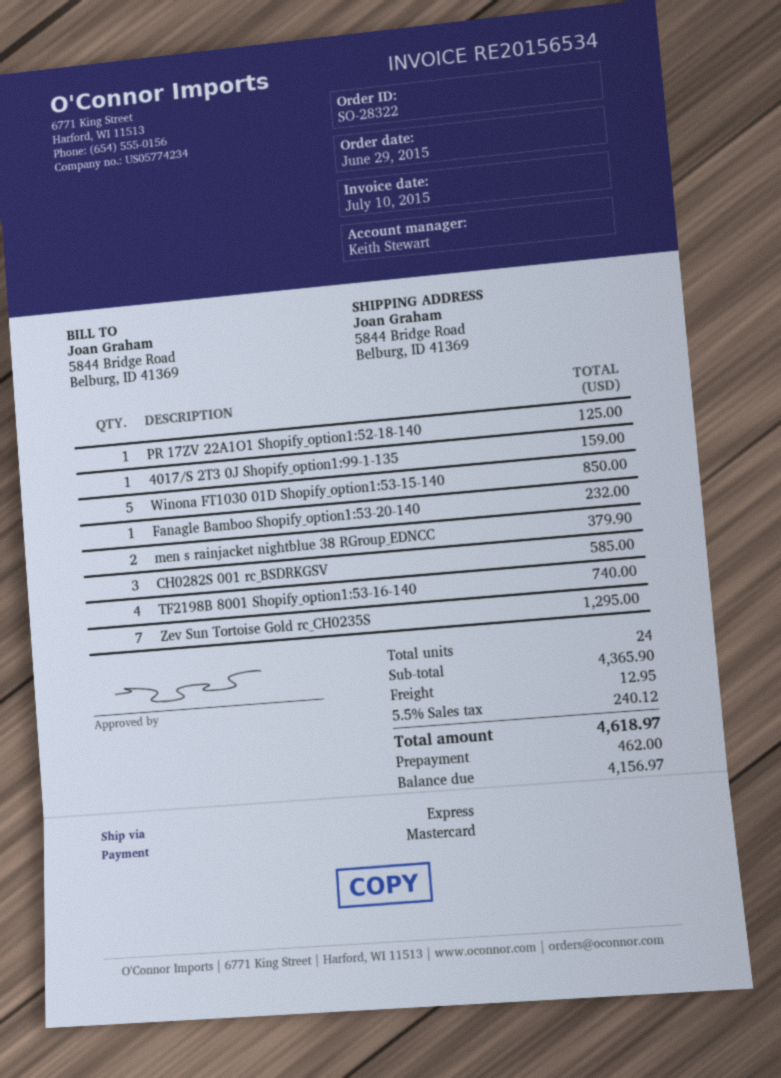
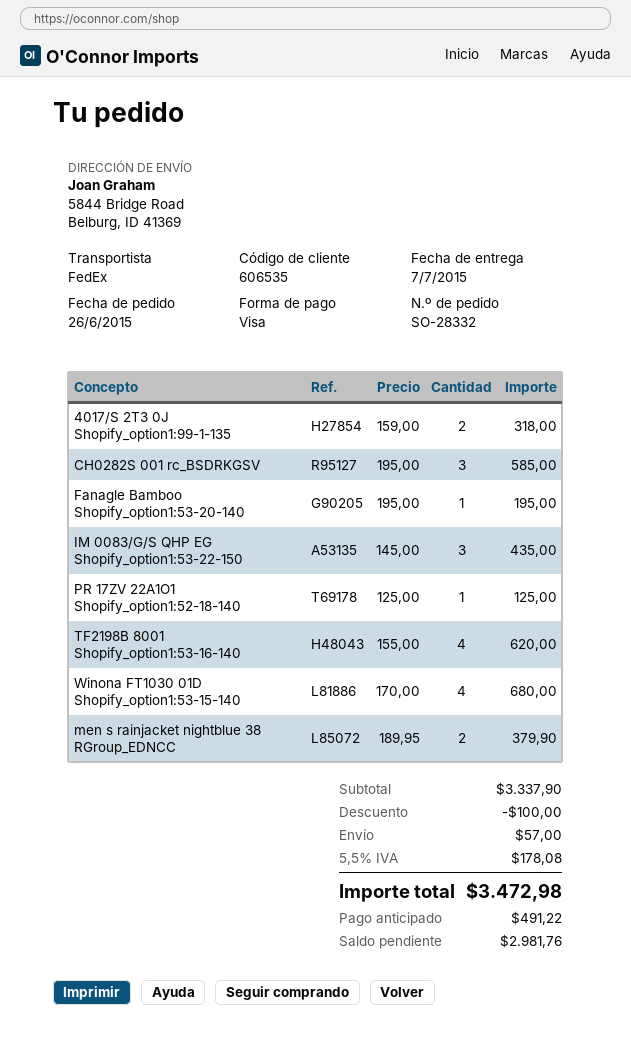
order number: SO-28322 -> SO-28332
order date: 2015-06-29 -> 2015-06-26
payment method: Mastercard -> Visa
shipping method: express -> FedEx
4017/S 2T3 0J Shopify_option1:99-1-135: 1 for 159.00 -> 2 for 318.00
Winona FT1030 01D Shopify_option1:53-15-140: 5 for 850.00 -> 4 for 680.00
Fanagle Bamboo Shopify_option1:53-20-140: 1 for 232.00 -> 1 for 195.00
TF2198B 8001 Shopify_option1:53-16-140: 4 for 740.00 -> 4 for 620.00
Zev Sun Tortoise Gold rc_CH0235S: 7 for 1295.00 -> none
IM 0083/G/S QHP EG Shopify_option1:53-22-150: none -> 3 for 435.00
subtotal: 4365.90 -> 3337.90
discount: none -> 100.00
shipping: 12.95 -> 57.00
tax: 5.5% = 240.12 -> 5.5% = 178.08
total: 4618.97 -> 3472.98
deposit: 462.00 -> 491.22
balance: 4156.97 -> 2981.76

